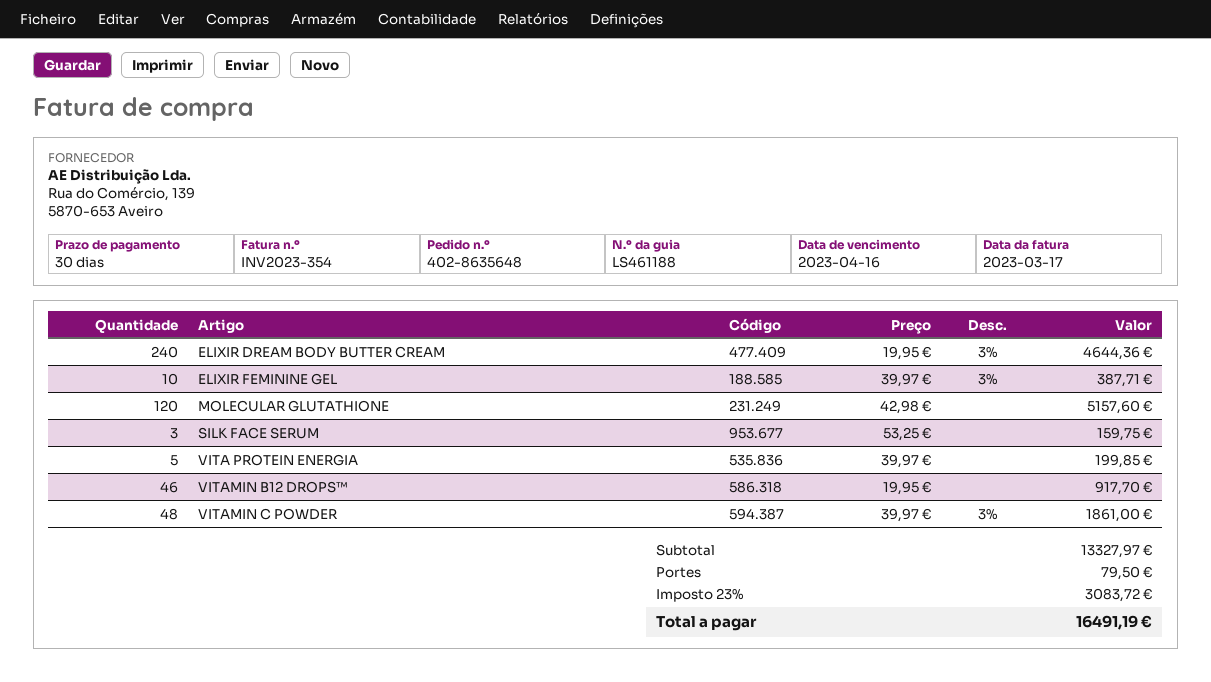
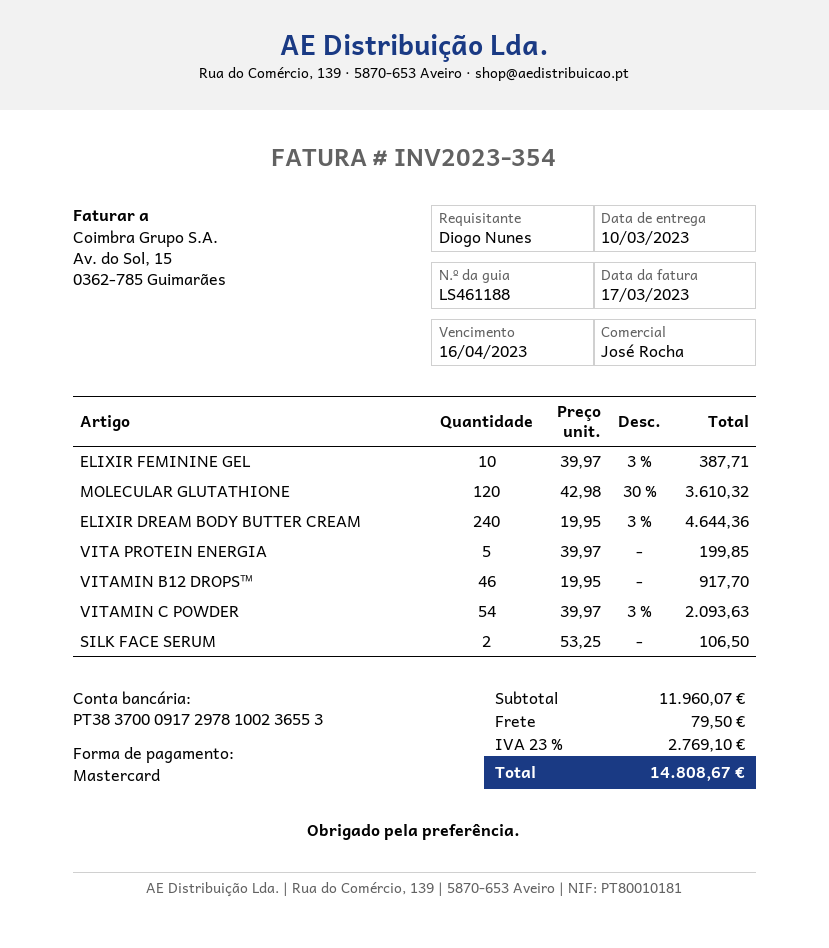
MOLECULAR GLUTATHIONE: 120 x 42.98 = 5157.60 -> 120 x 42.98 - 30% = 3610.32
SILK FACE SERUM: 3 x 53.25 = 159.75 -> 2 x 53.25 = 106.50
VITAMIN C POWDER: 48 x 39.97 - 3% = 1861.00 -> 54 x 39.97 - 3% = 2093.63
subtotal: 13327.97 -> 11960.07
tax: 23% = 3083.72 -> 23% = 2769.10
total: 16491.19 -> 14808.67

